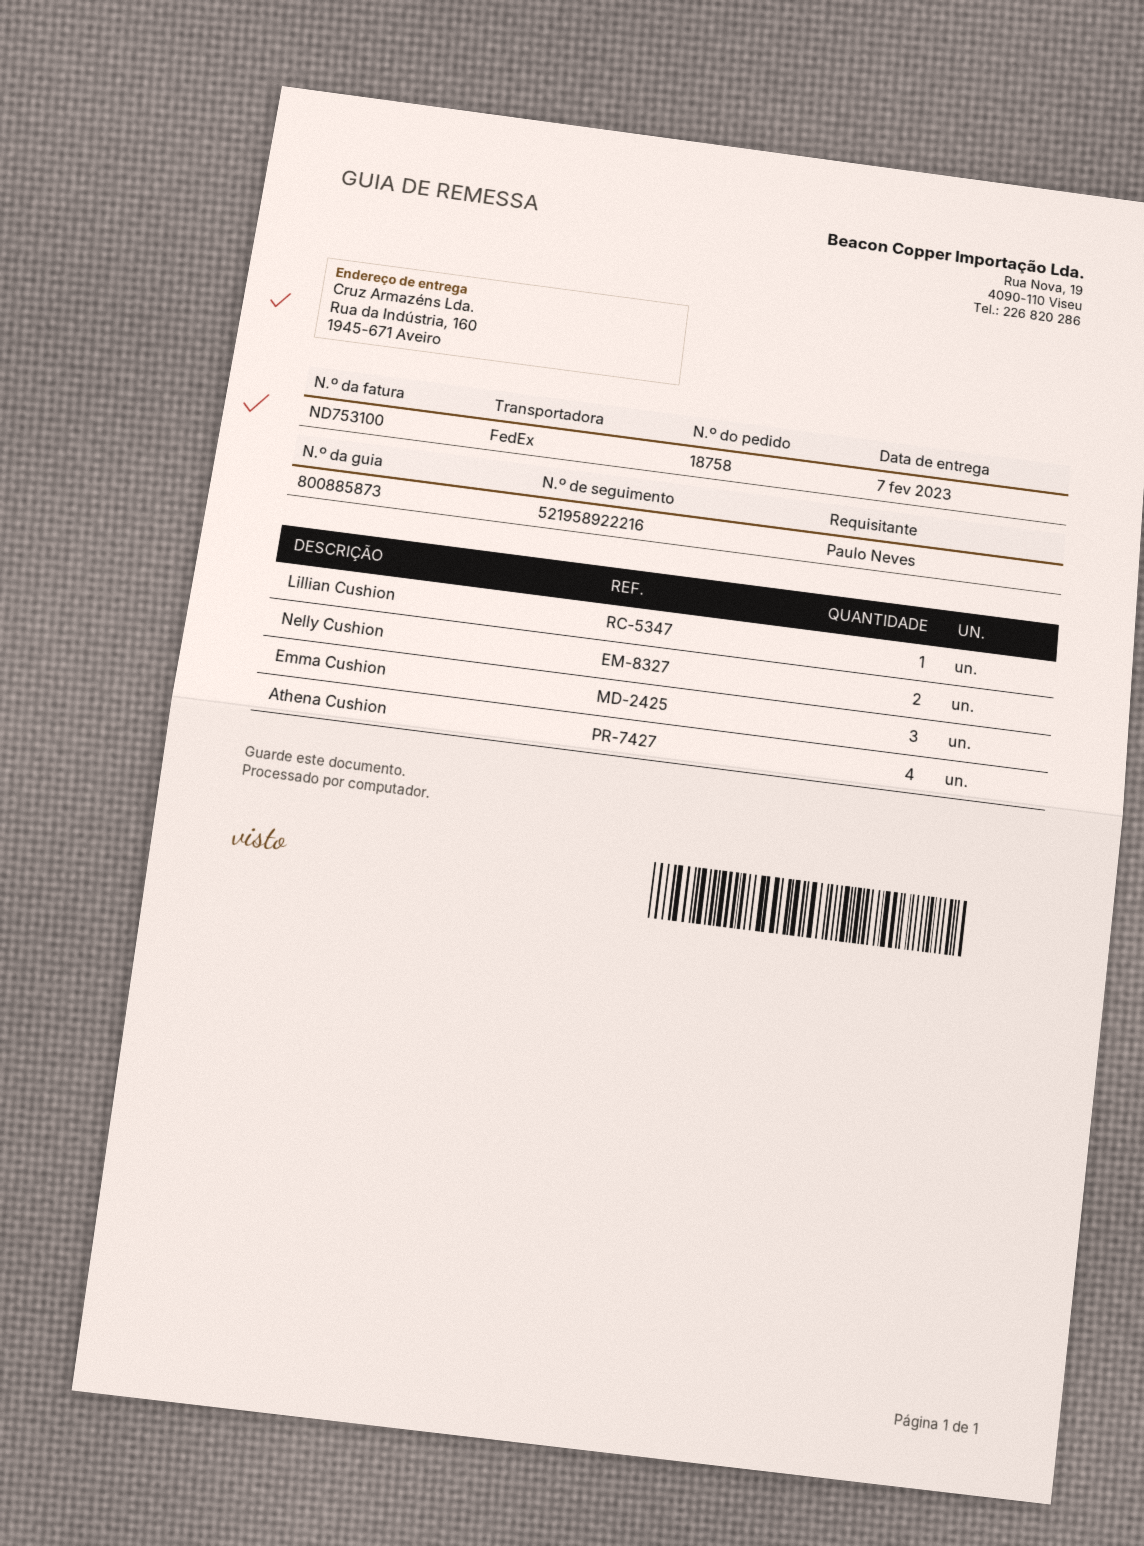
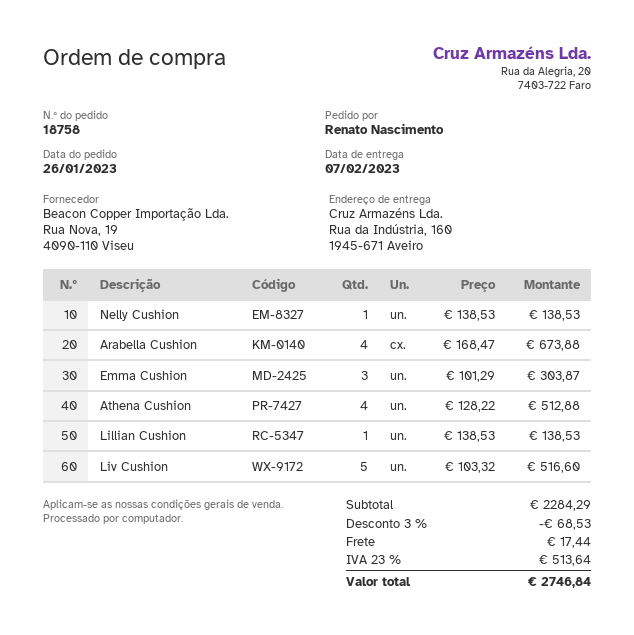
ordered by: Paulo Neves -> Renato Nascimento
Nelly Cushion: 2 -> 1
Arabella Cushion: none -> 4
Liv Cushion: none -> 5

